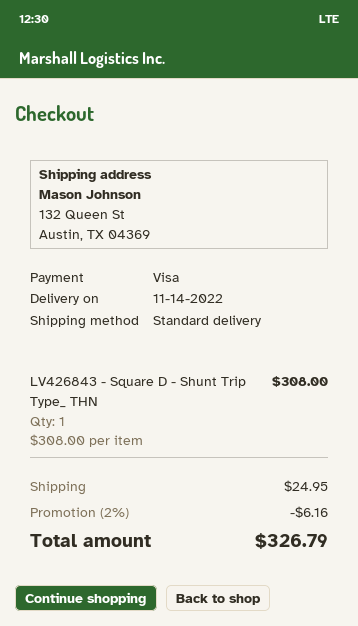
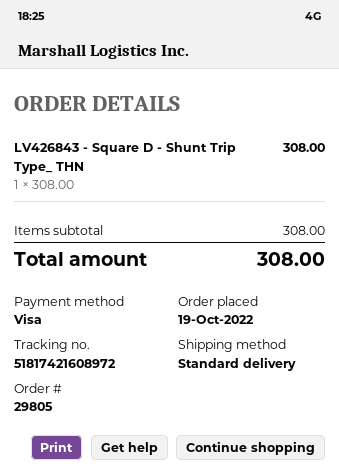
discount: 2% = 6.16 -> none
shipping: 24.95 -> none
total: 326.79 -> 308.00

